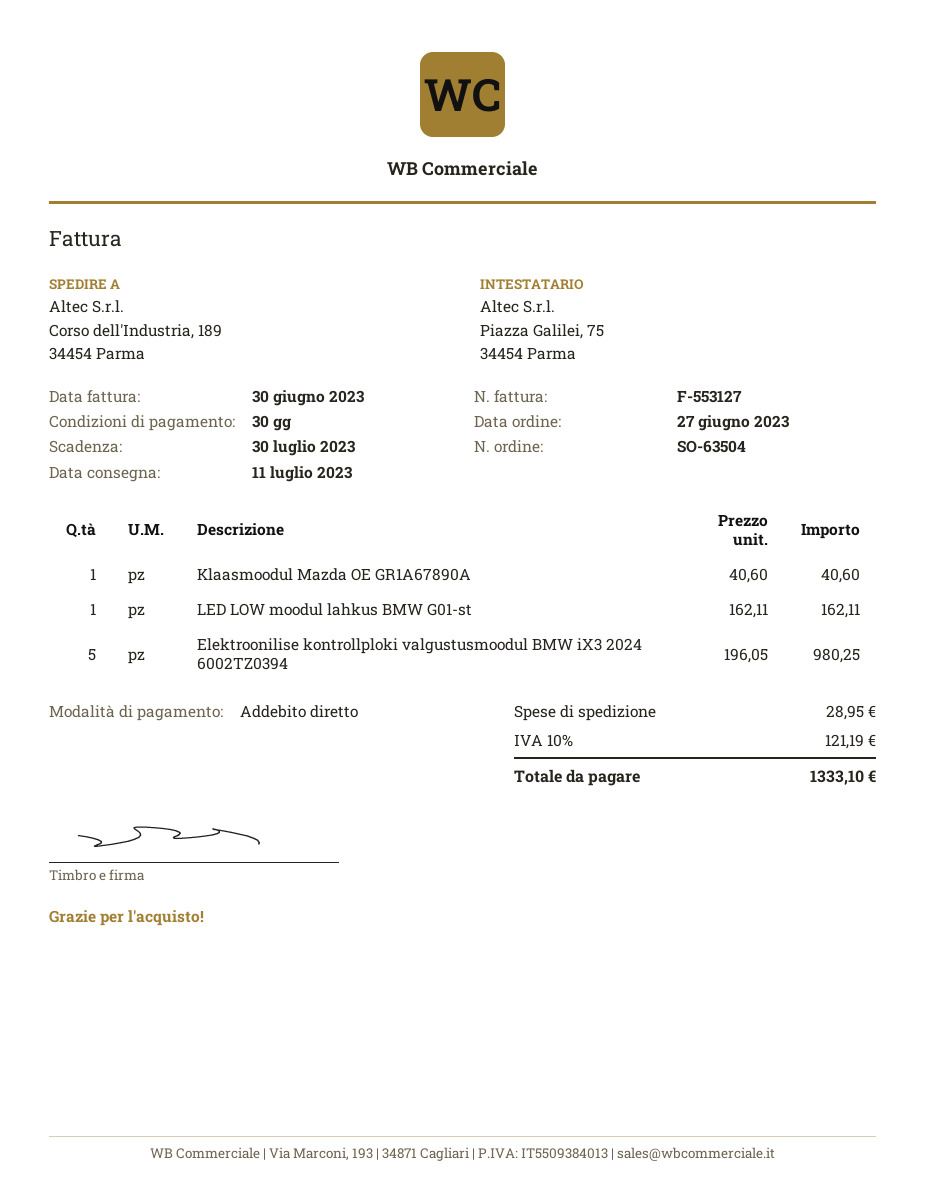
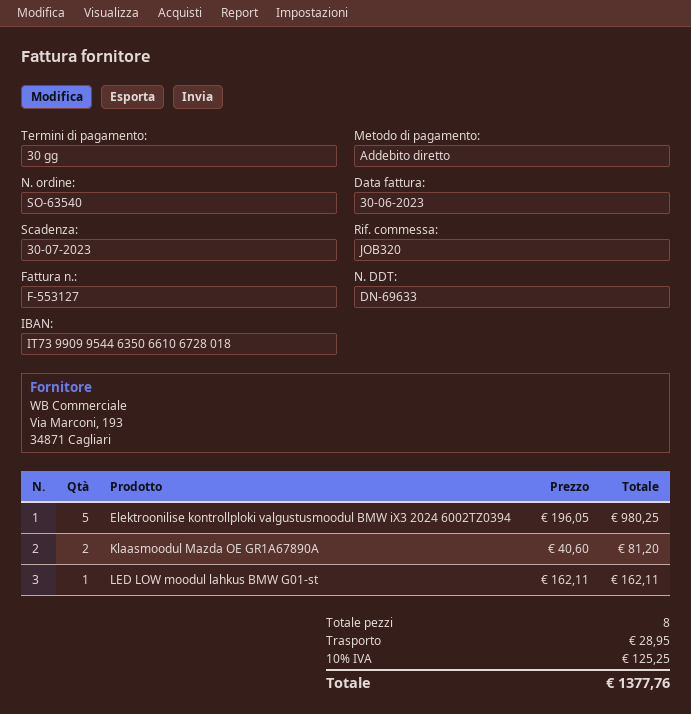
order number: SO-63504 -> SO-63540
Klaasmoodul Mazda OE GR1A67890A: 1 x 40.60 = 40.60 -> 2 x 40.60 = 81.20
tax: 10% = 121.19 -> 10% = 125.25
total: 1333.10 -> 1377.76

